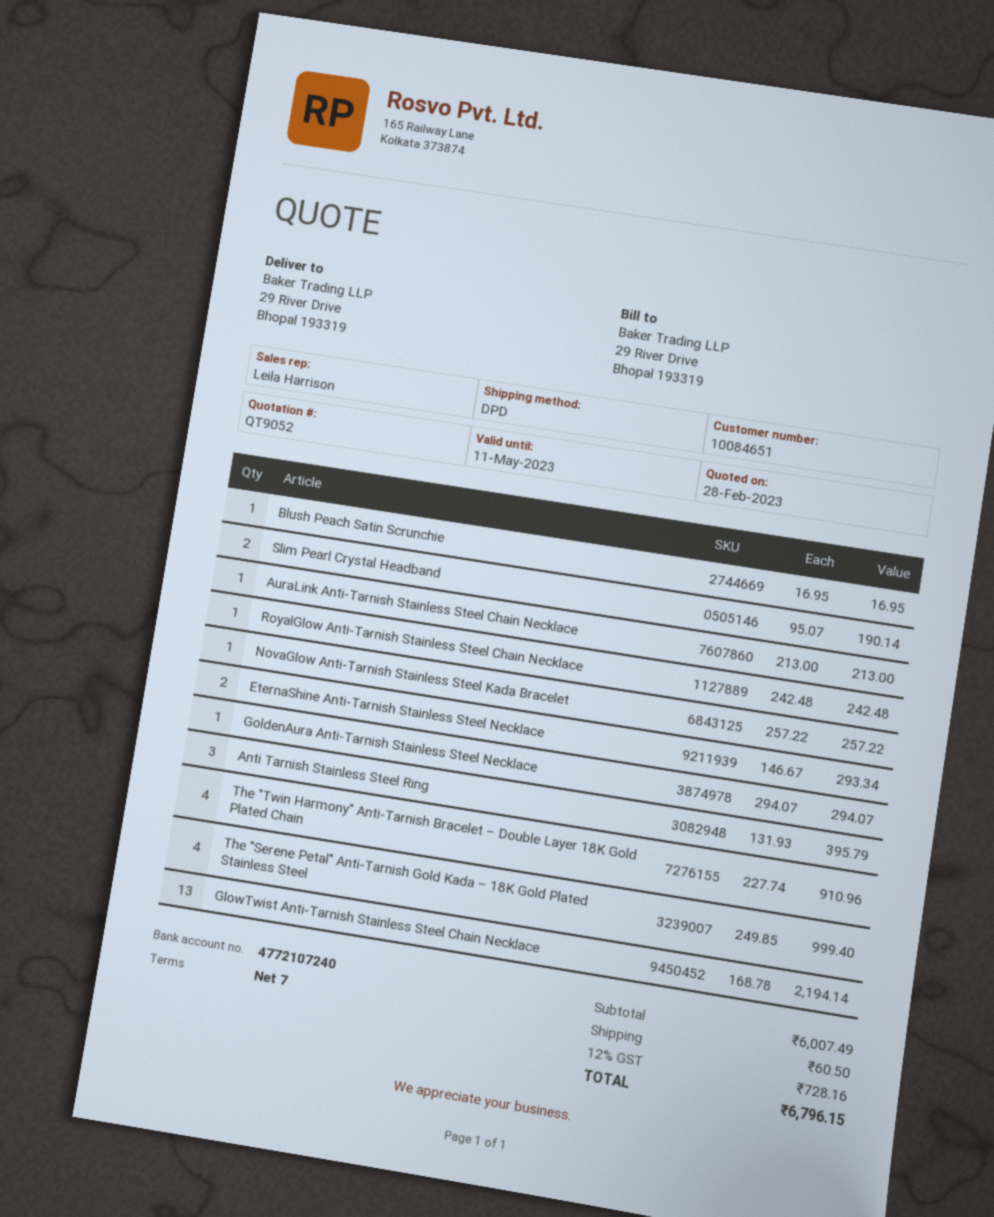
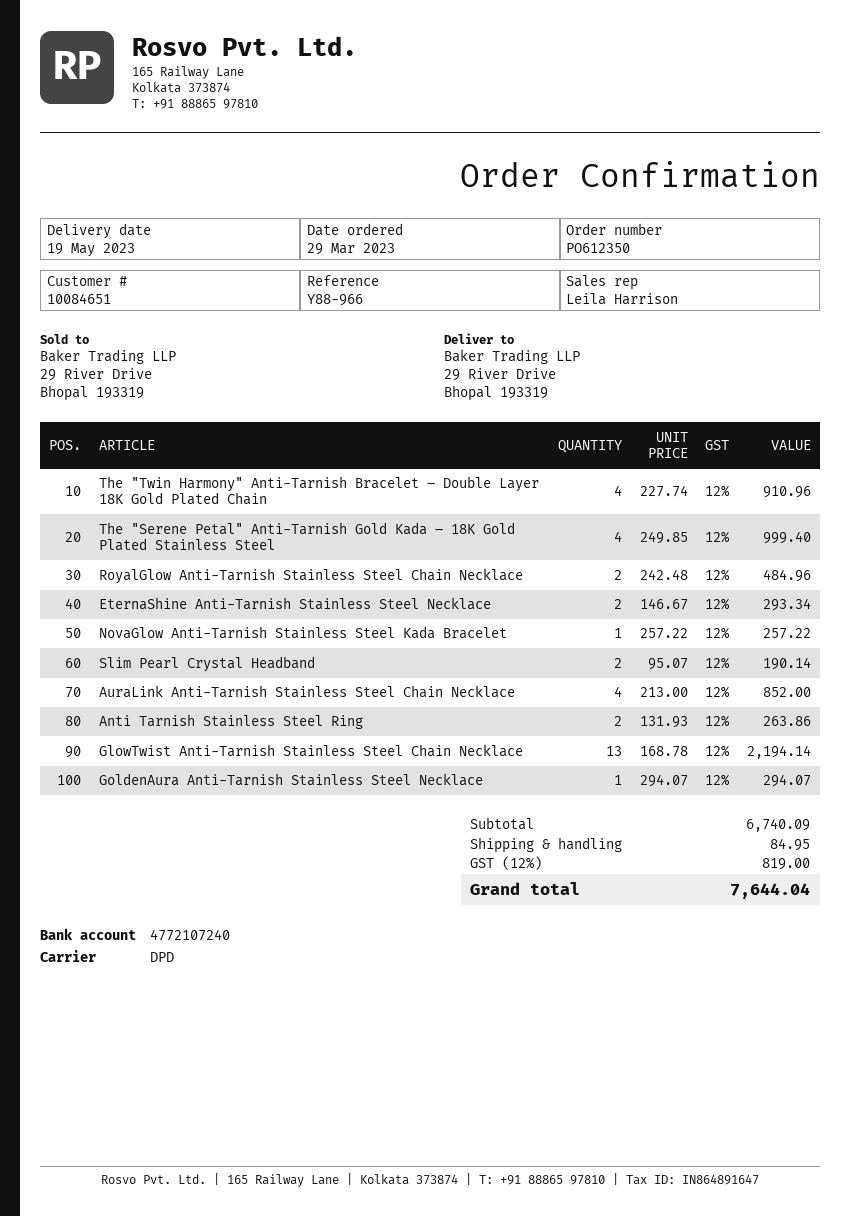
Blush Peach Satin Scrunchie: 1 x 16.95 = 16.95 -> none
AuraLink Anti-Tarnish Stainless Steel Chain Necklace: 1 x 213.00 = 213.00 -> 4 x 213.00 = 852.00
RoyalGlow Anti-Tarnish Stainless Steel Chain Necklace: 1 x 242.48 = 242.48 -> 2 x 242.48 = 484.96
Anti Tarnish Stainless Steel Ring: 3 x 131.93 = 395.79 -> 2 x 131.93 = 263.86
subtotal: 6007.49 -> 6740.09
shipping: 60.50 -> 84.95
tax: 12% = 728.16 -> 12% = 819.00
total: 6796.15 -> 7644.04

